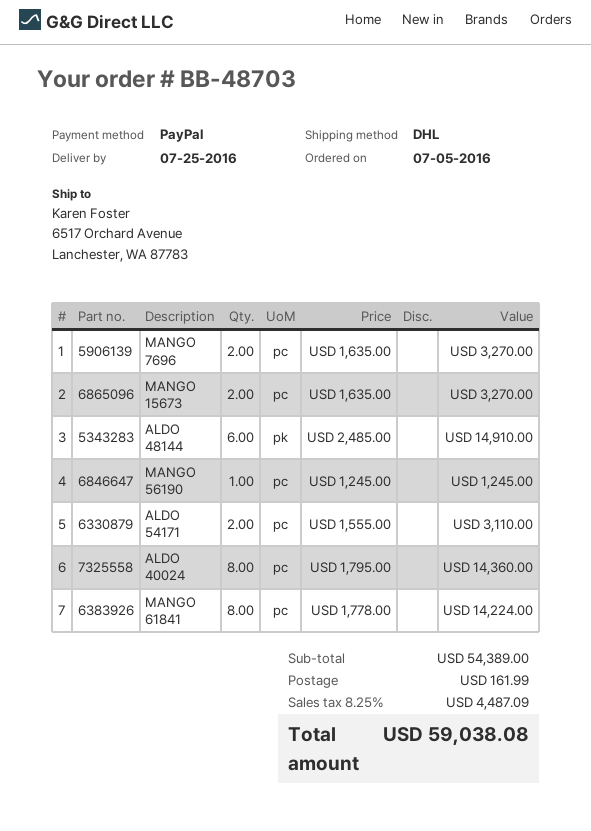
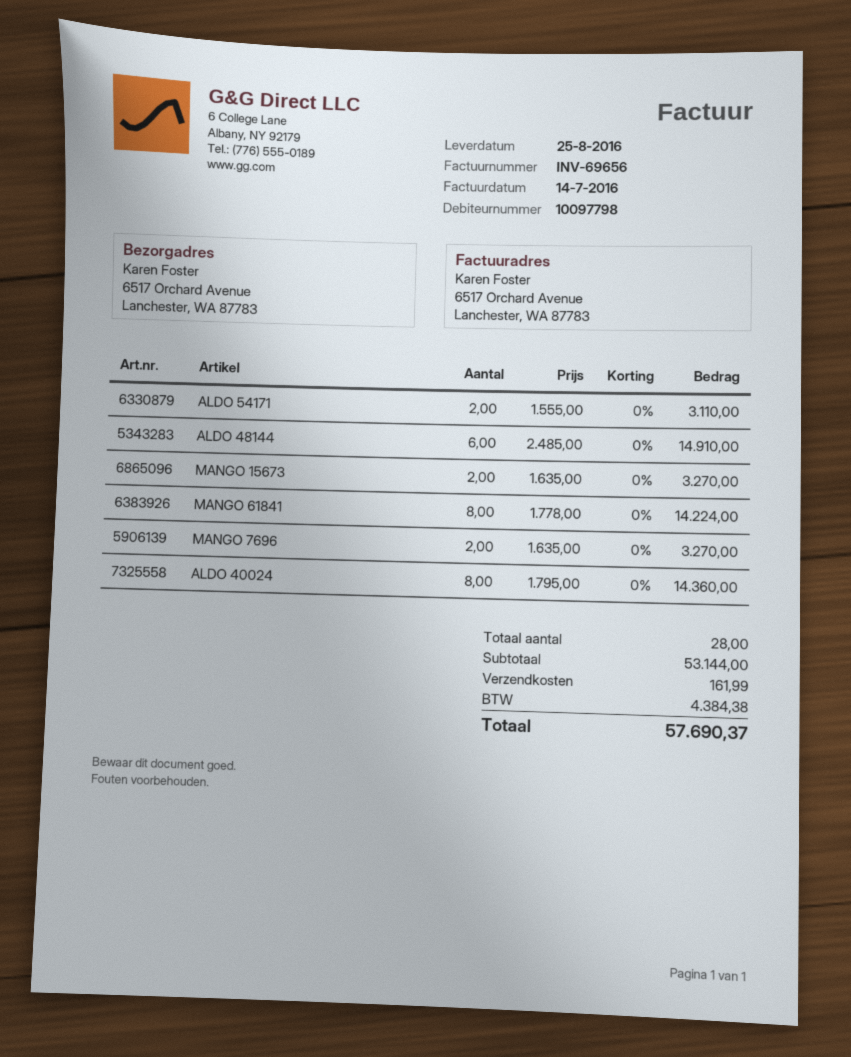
delivery date: 2016-07-25 -> 2016-08-25
MANGO 56190: 1 x 1245.00 = 1245.00 -> none
subtotal: 54389.00 -> 53144.00
tax: 4487.09 -> 4384.38
total: 59038.08 -> 57690.37

